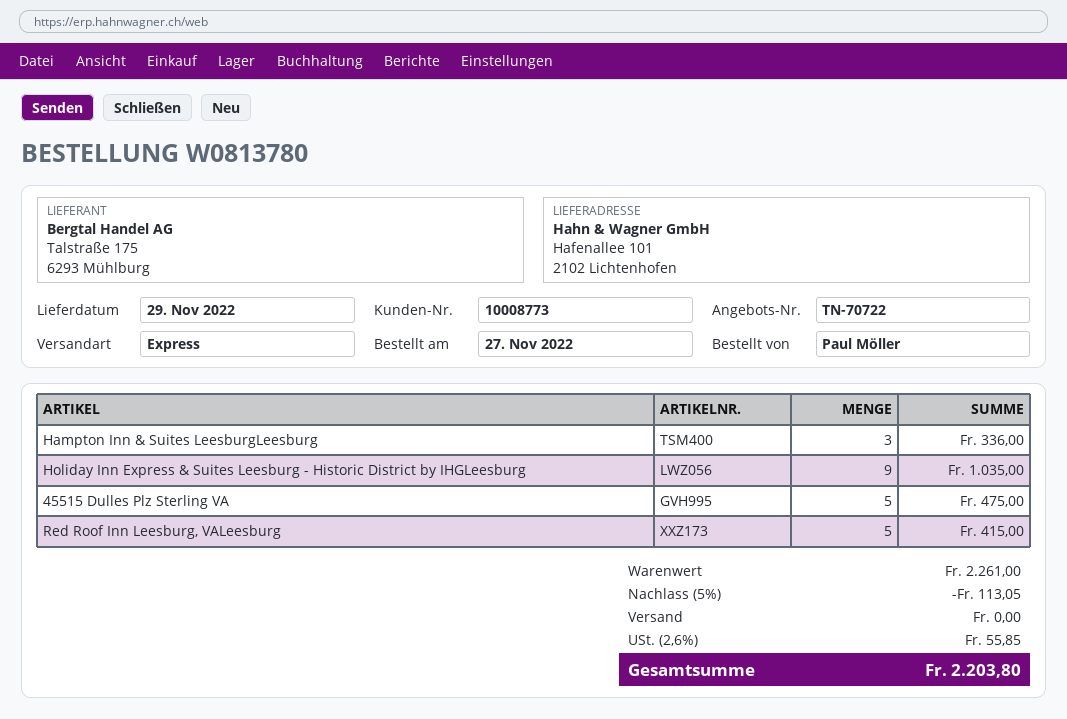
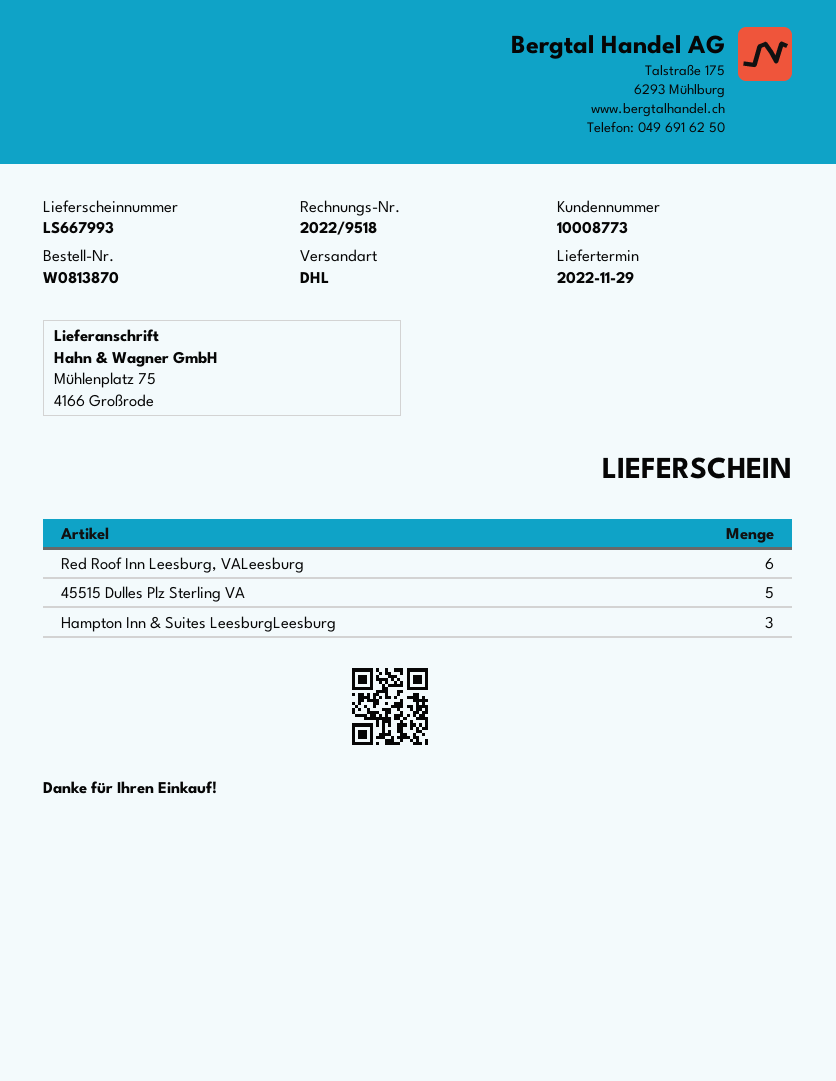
order number: W0813780 -> W0813870
shipping method: express -> DHL
ship to: Hafenallee 101, 2102 Lichtenhofen -> Mühlenplatz 75, 4166 Großrode
Holiday Inn Express & Suites Leesburg - Historic District by IHGLeesburg: 9 -> none
Red Roof Inn Leesburg, VALeesburg: 5 -> 6

